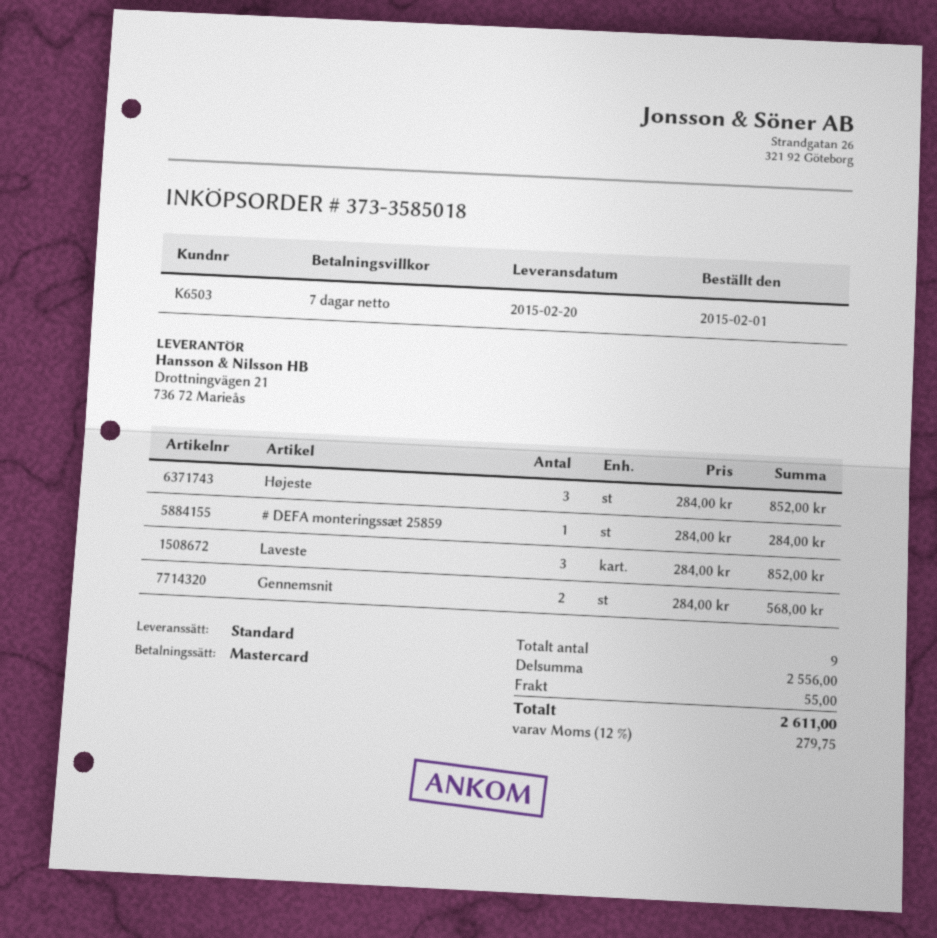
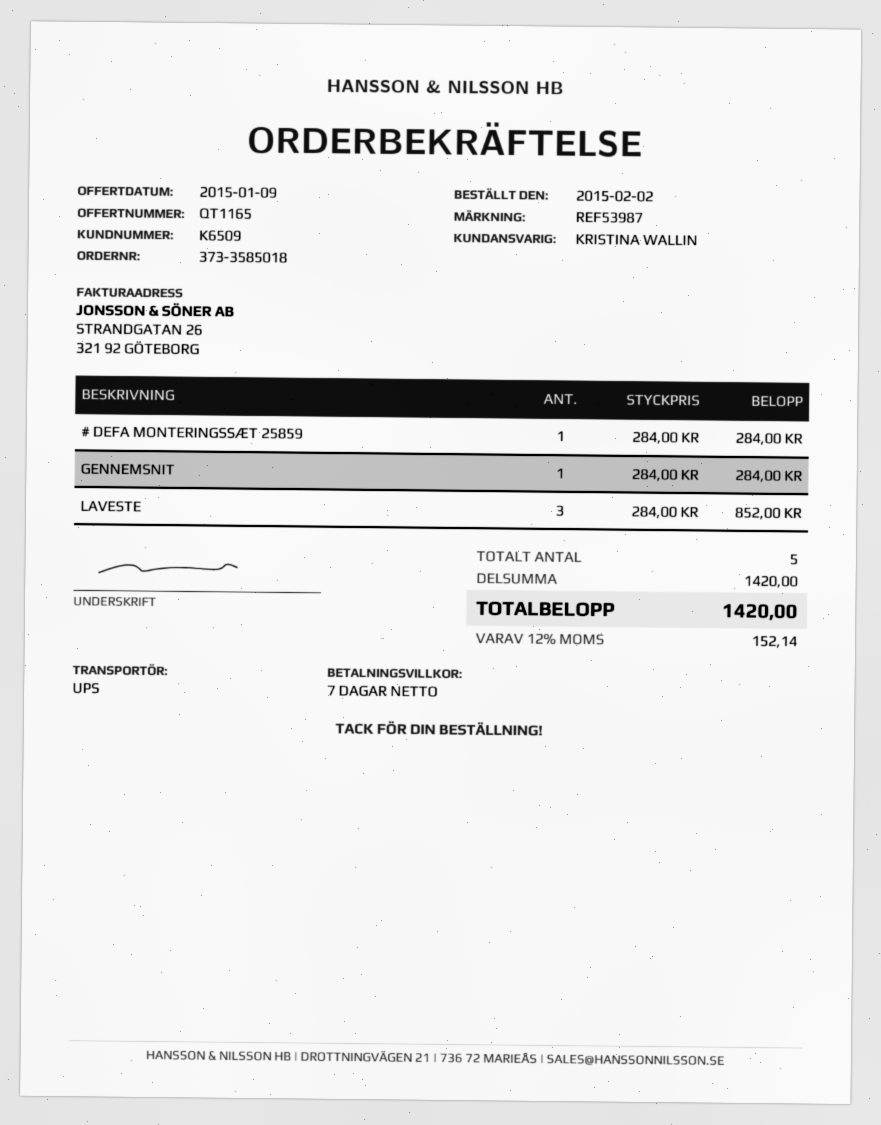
order date: 2015-02-01 -> 2015-02-02
customer number: K6503 -> K6509
shipping method: standard -> UPS
Højeste: 3 x 284.00 = 852.00 -> none
Gennemsnit: 2 x 284.00 = 568.00 -> 1 x 284.00 = 284.00
total quantity: 9 -> 5
subtotal: 2556.00 -> 1420.00
shipping: 55.00 -> none
tax: 12% = 279.75 -> 12% = 152.14
total: 2611.00 -> 1420.00

